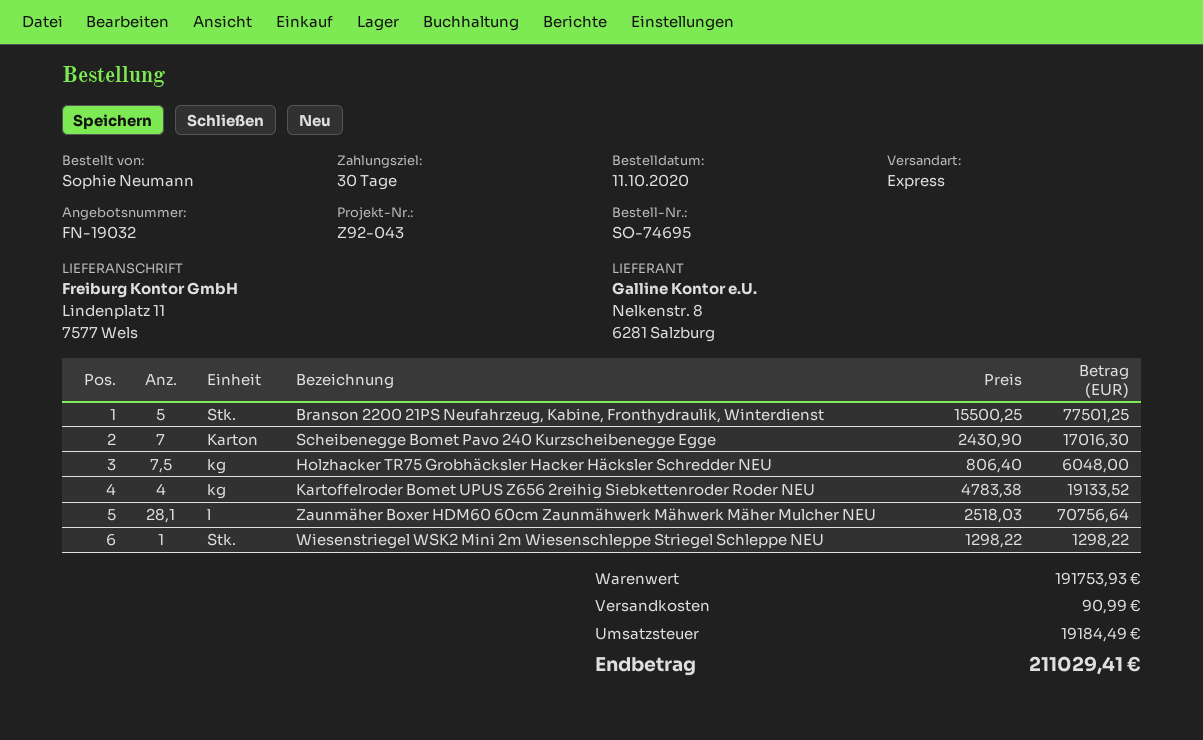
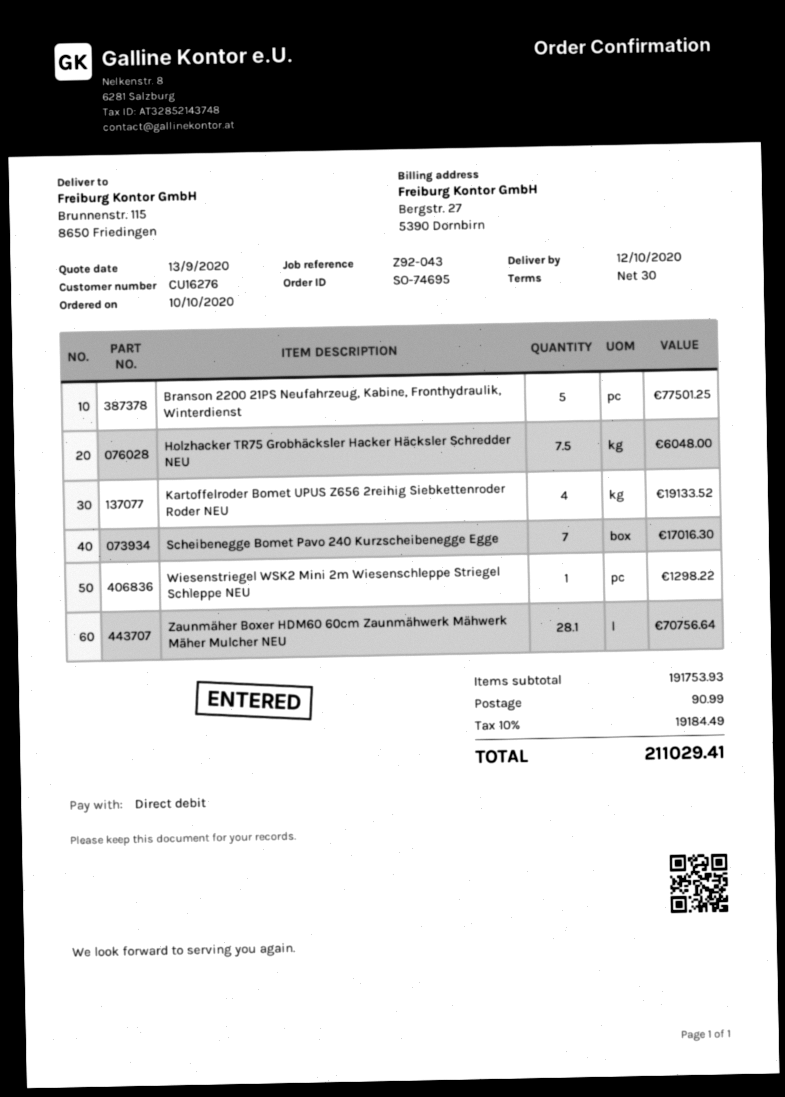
order date: 2020-10-11 -> 2020-10-10
ship to: Lindenplatz 11, 7577 Wels -> Brunnenstr. 115, 8650 Friedingen

